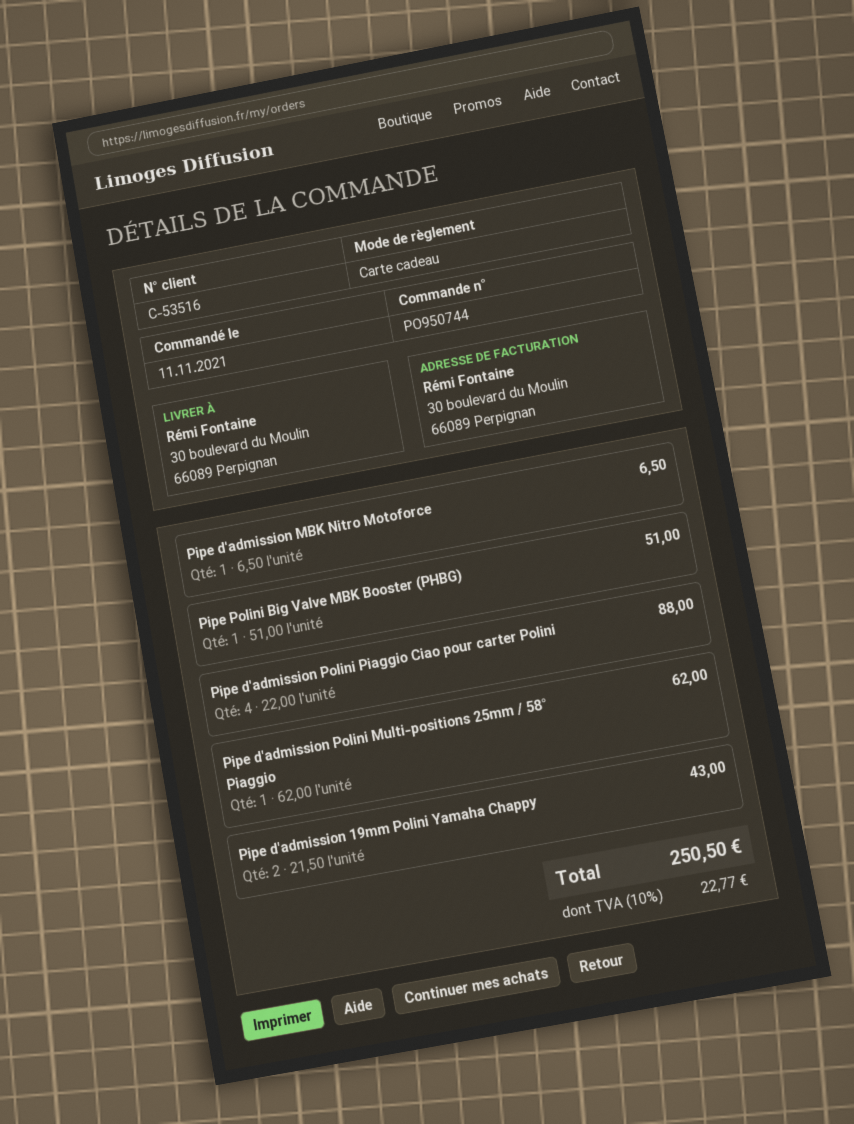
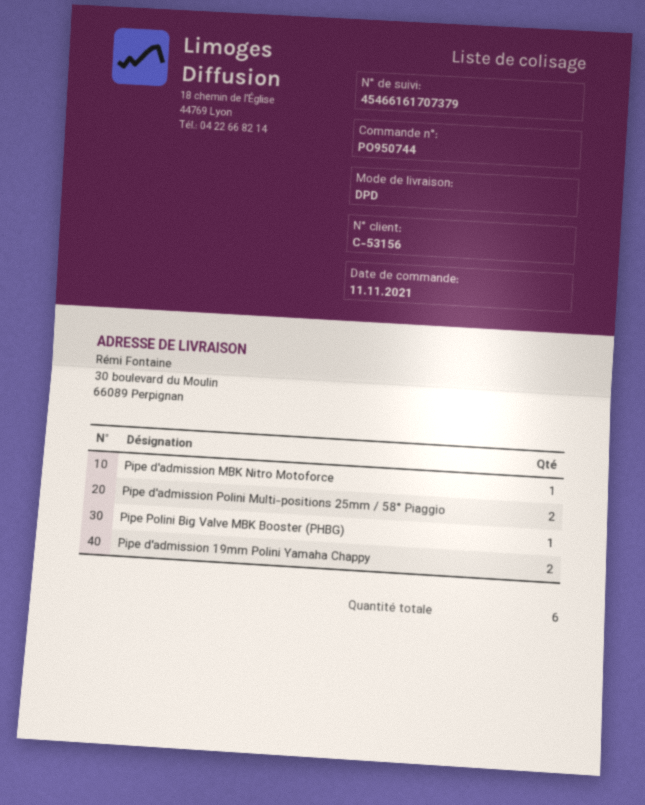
customer number: C-53516 -> C-53156
Pipe d'admission Polini Piaggio Ciao pour carter Polini: 4 -> none
Pipe d'admission Polini Multi-positions 25mm / 58° Piaggio: 1 -> 2

